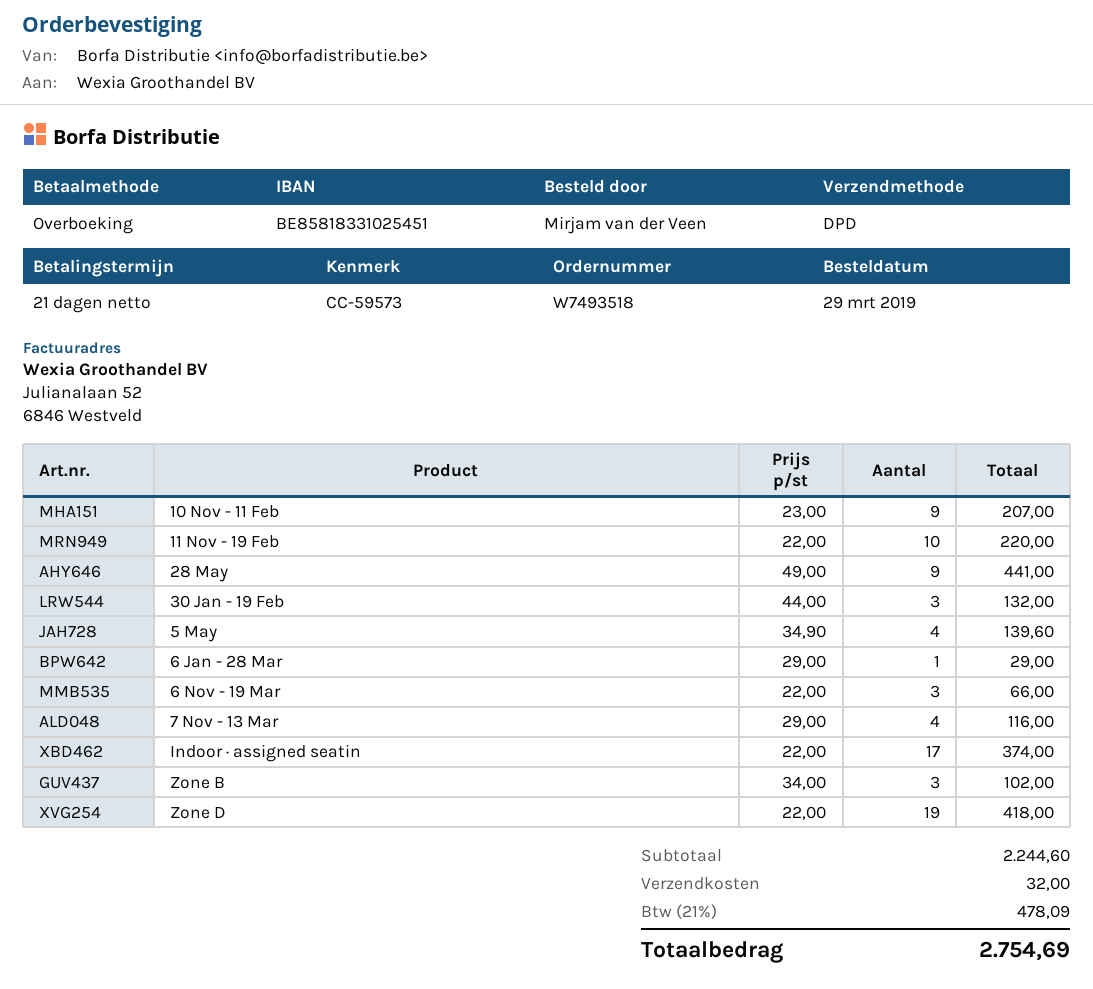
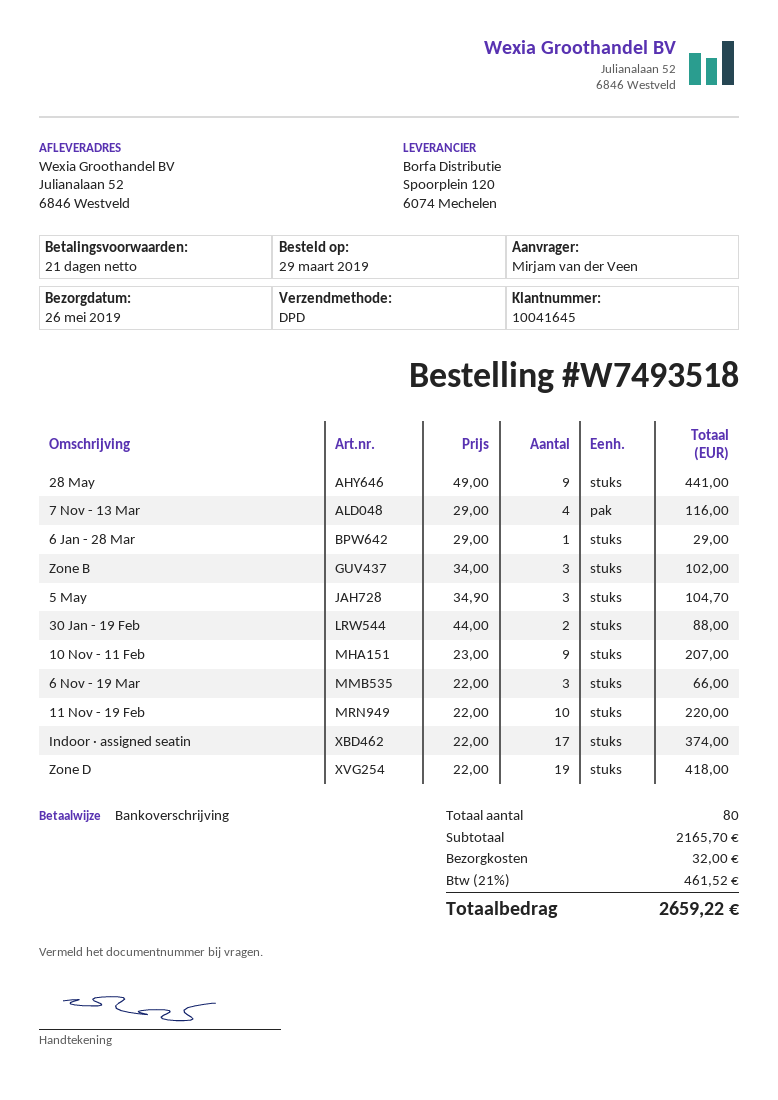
30 Jan - 19 Feb: 3 x 44.00 = 132.00 -> 2 x 44.00 = 88.00
5 May: 4 x 34.90 = 139.60 -> 3 x 34.90 = 104.70
subtotal: 2244.60 -> 2165.70
tax: 21% = 478.09 -> 21% = 461.52
total: 2754.69 -> 2659.22

